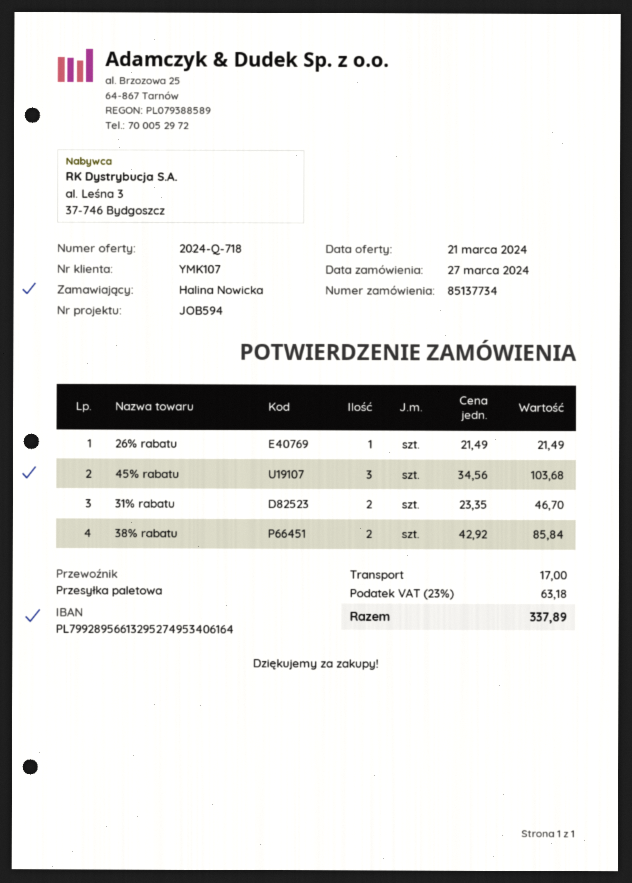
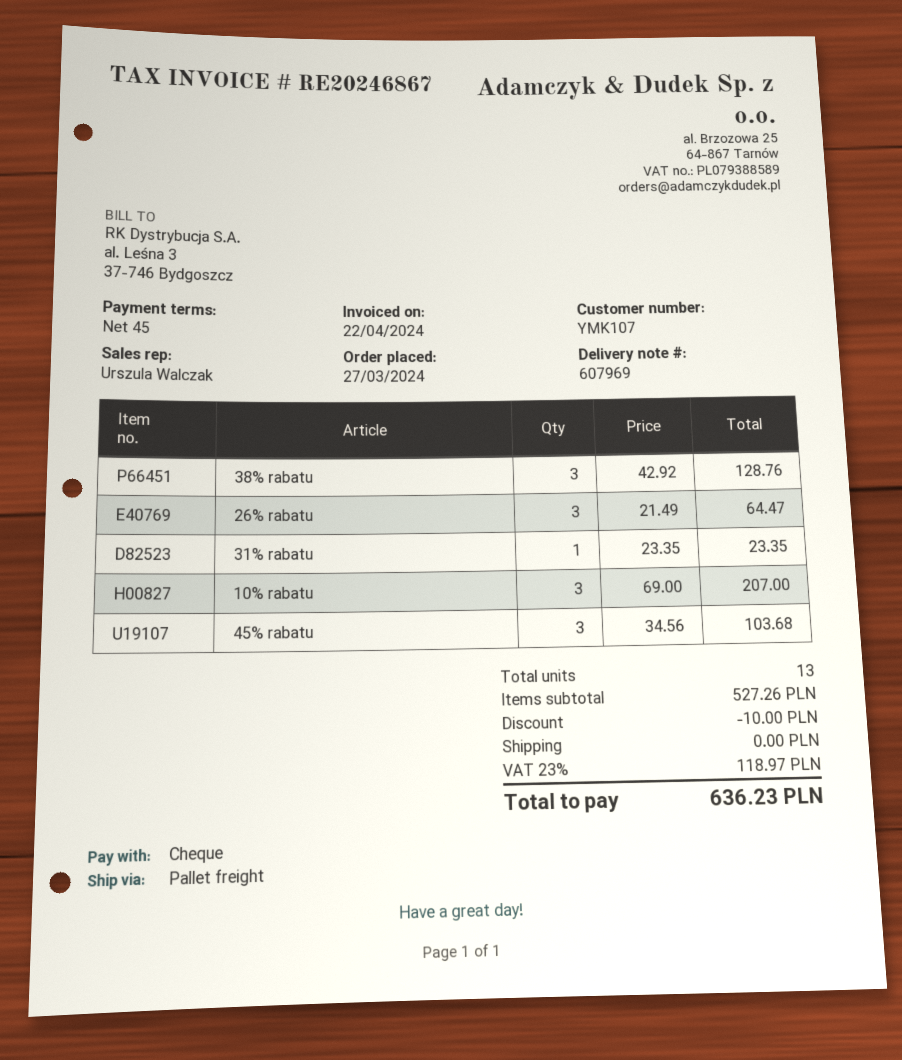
26% rabatu: 1 x 21.49 = 21.49 -> 3 x 21.49 = 64.47
31% rabatu: 2 x 23.35 = 46.70 -> 1 x 23.35 = 23.35
38% rabatu: 2 x 42.92 = 85.84 -> 3 x 42.92 = 128.76
10% rabatu: none -> 3 x 69.00 = 207.00
discount: none -> 10.00
shipping: 17.00 -> 0.00
tax: 23% = 63.18 -> 23% = 118.97
total: 337.89 -> 636.23

